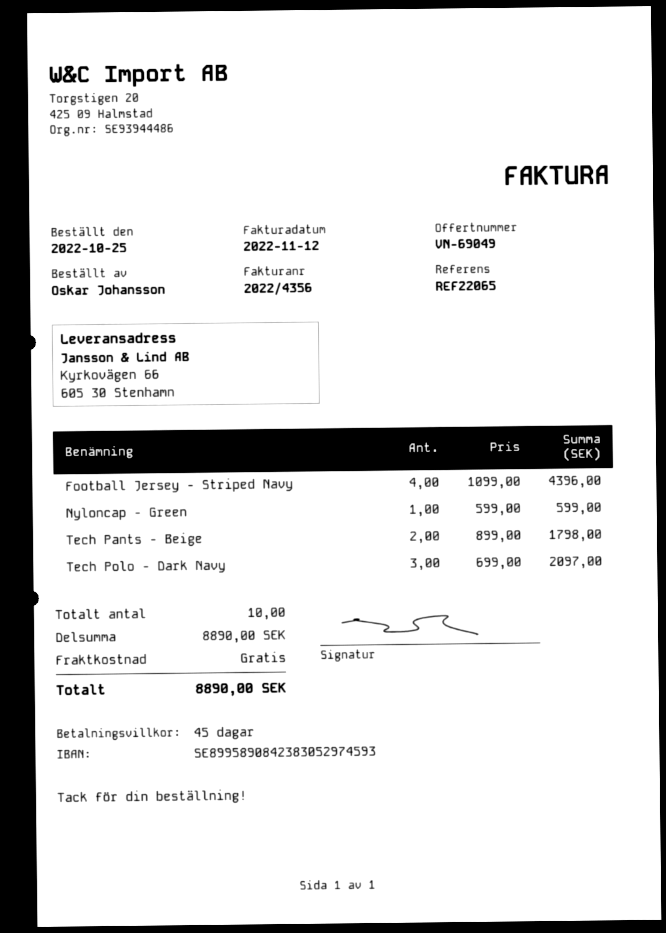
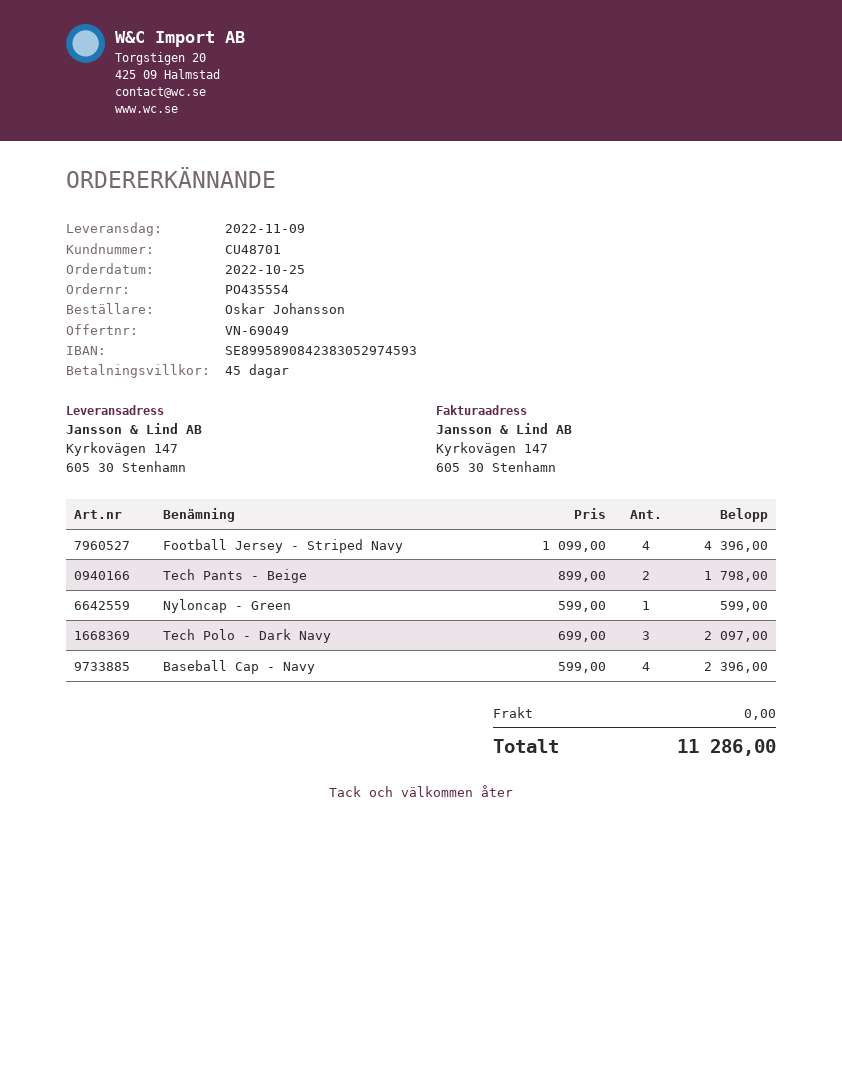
ship to: Kyrkovägen 66, 605 30 Stenhamn -> Kyrkovägen 147, 605 30 Stenhamn
Baseball Cap - Navy: none -> 4 x 599.00 = 2396.00
total: 8890.00 -> 11286.00

